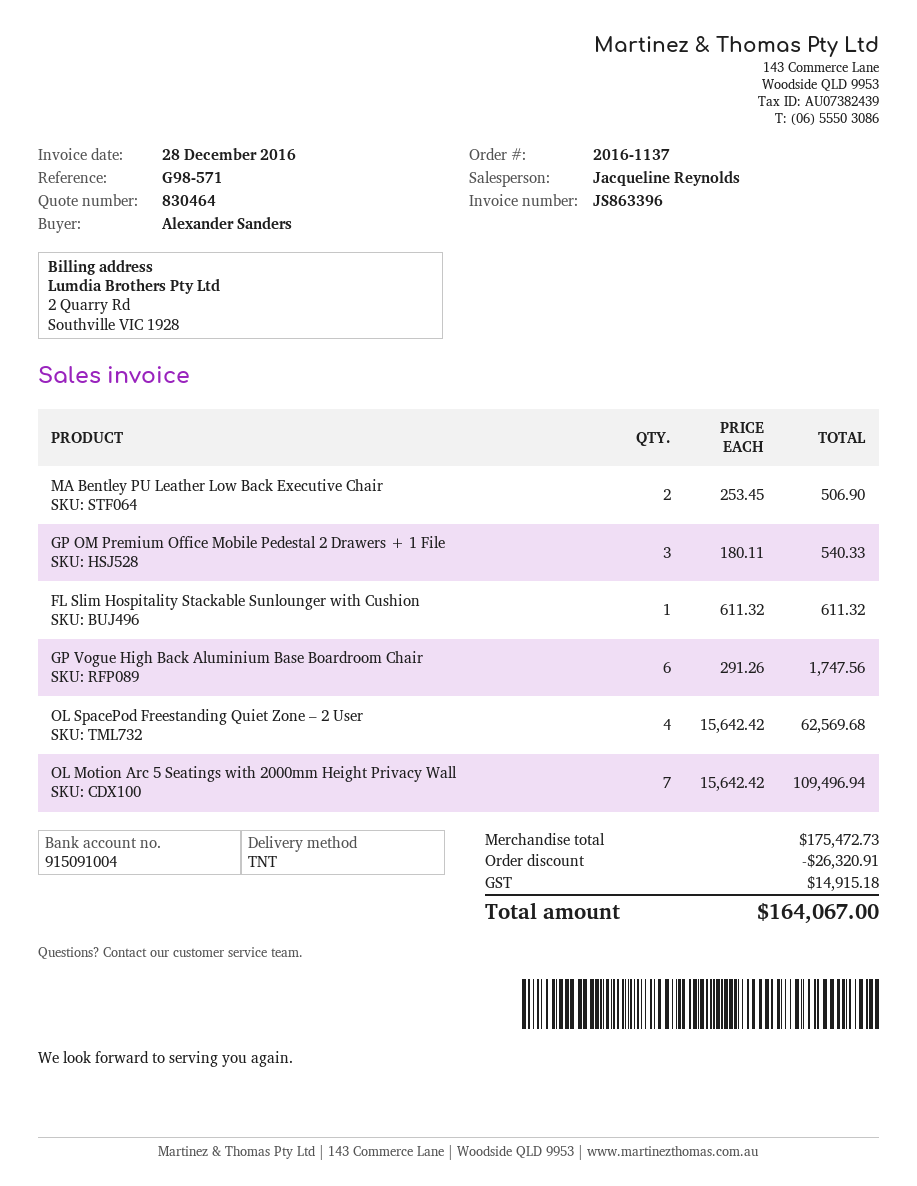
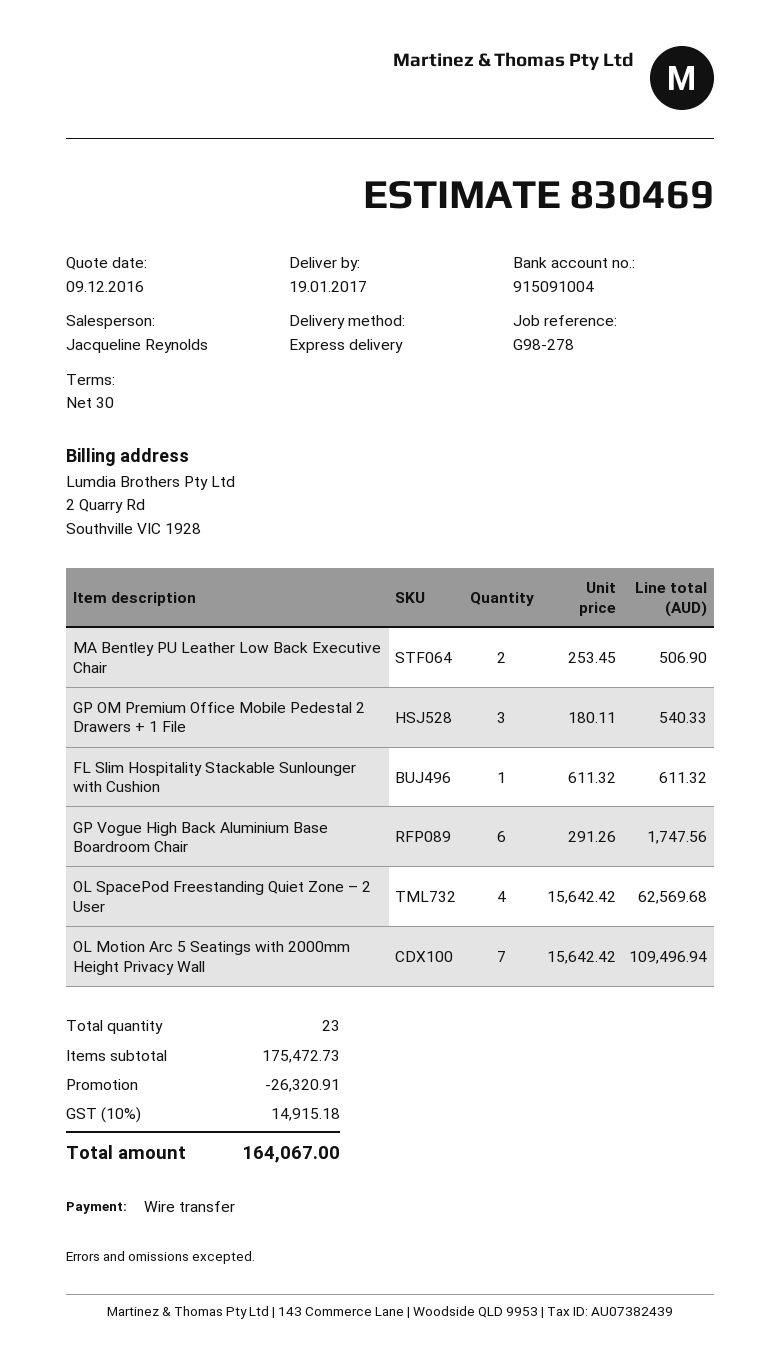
quote number: 830464 -> 830469
reference: G98-571 -> G98-278
shipping method: TNT -> express

